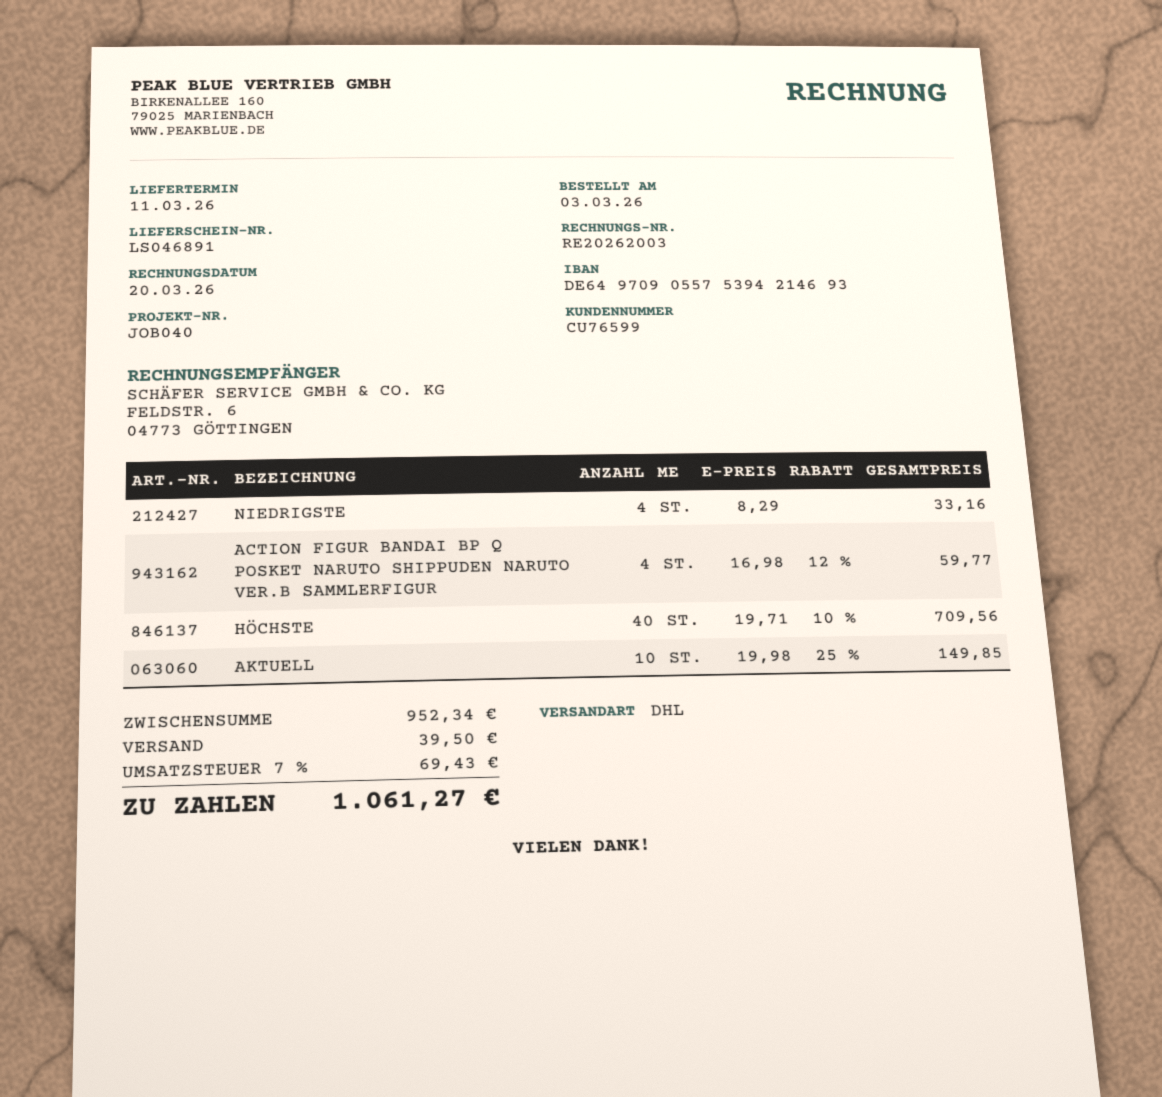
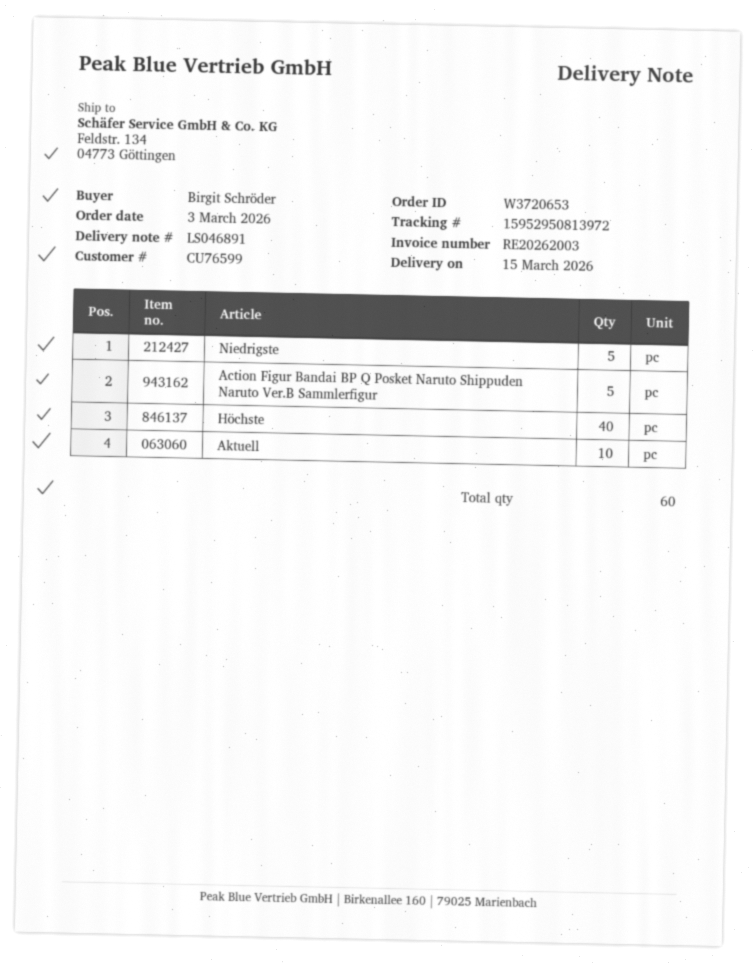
delivery date: 2026-03-11 -> 2026-03-15
NIEDRIGSTE: 4 -> 5
ACTION FIGUR BANDAI BP Q POSKET NARUTO SHIPPUDEN NARUTO VER.B SAMMLERFIGUR: 4 -> 5

